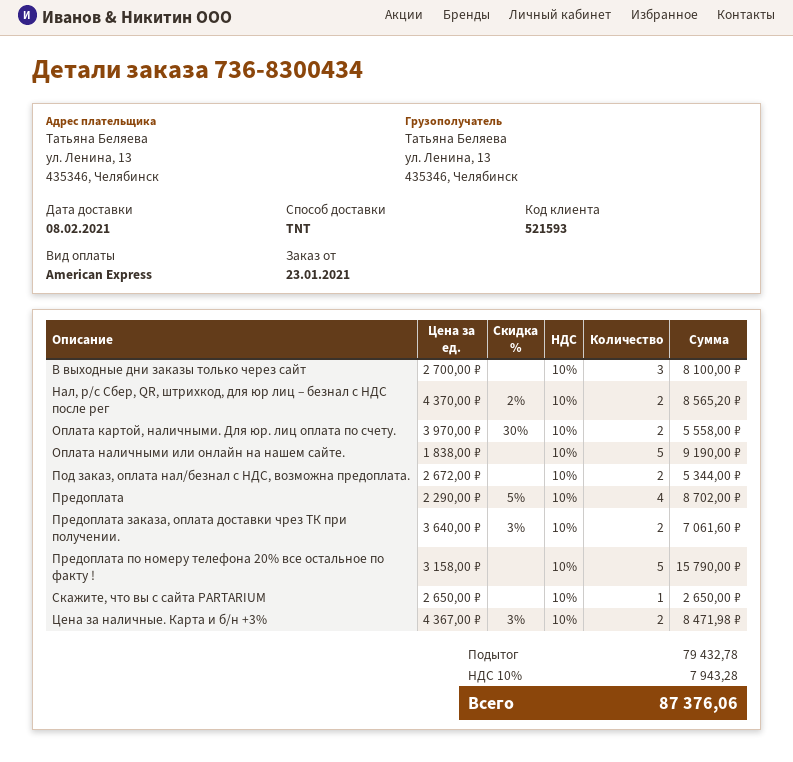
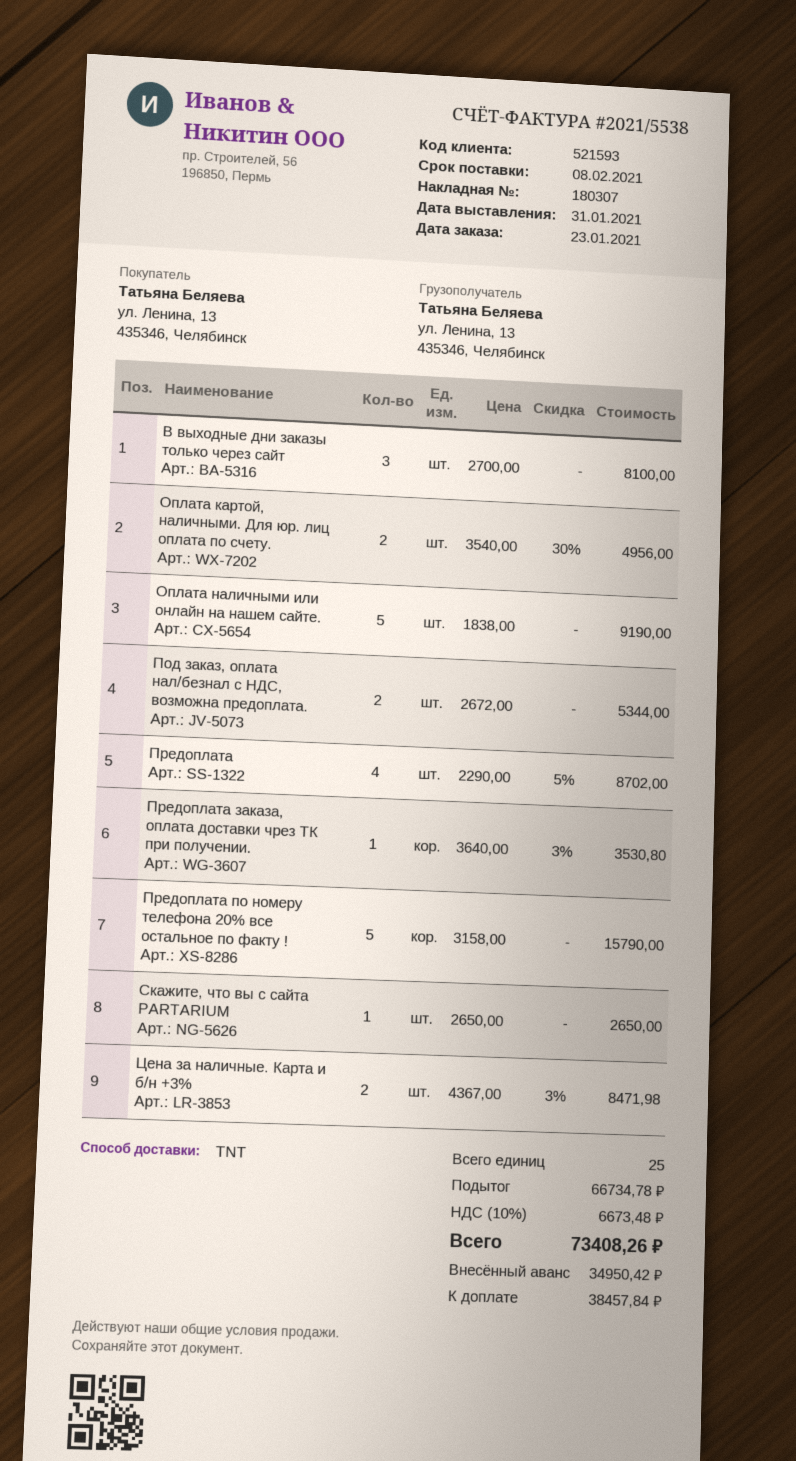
Нал, р/с Сбер, QR, штрихкод, для юр лиц – безнал с НДС после рег: 2 x 4370.00 - 2% = 8565.20 -> none
Оплата картой, наличными. Для юр. лиц оплата по счету.: 2 x 3970.00 - 30% = 5558.00 -> 2 x 3540.00 - 30% = 4956.00
Предоплата заказа, оплата доставки чрез ТК при получении.: 2 x 3640.00 - 3% = 7061.60 -> 1 x 3640.00 - 3% = 3530.80
subtotal: 79432.78 -> 66734.78
tax: 10% = 7943.28 -> 10% = 6673.48
total: 87376.06 -> 73408.26

